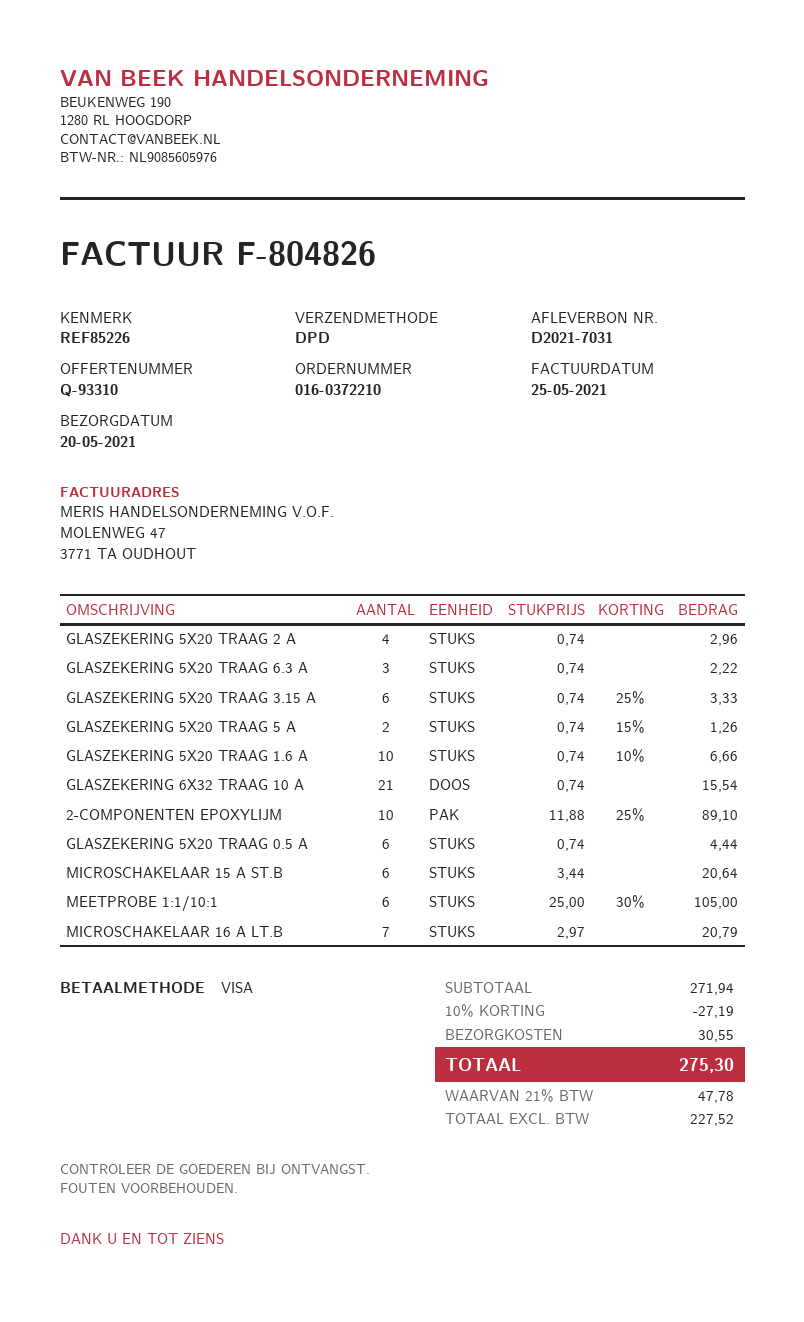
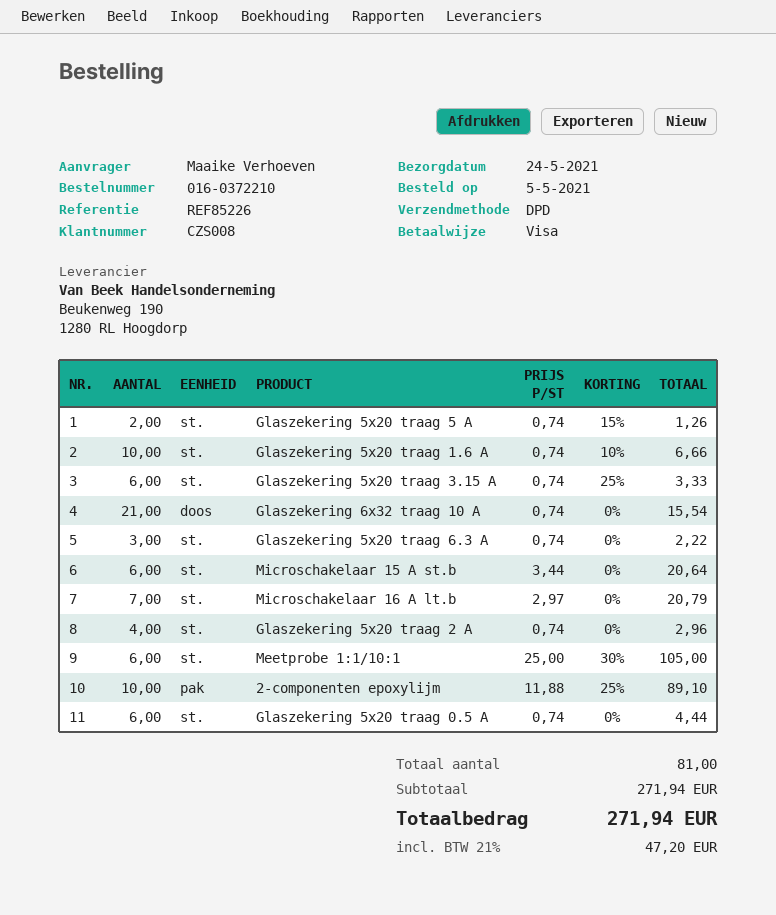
delivery date: 2021-05-20 -> 2021-05-24
discount: 10% = 27.19 -> none
shipping: 30.55 -> none
tax: 21% = 47.78 -> 21% = 47.20
total: 275.30 -> 271.94

